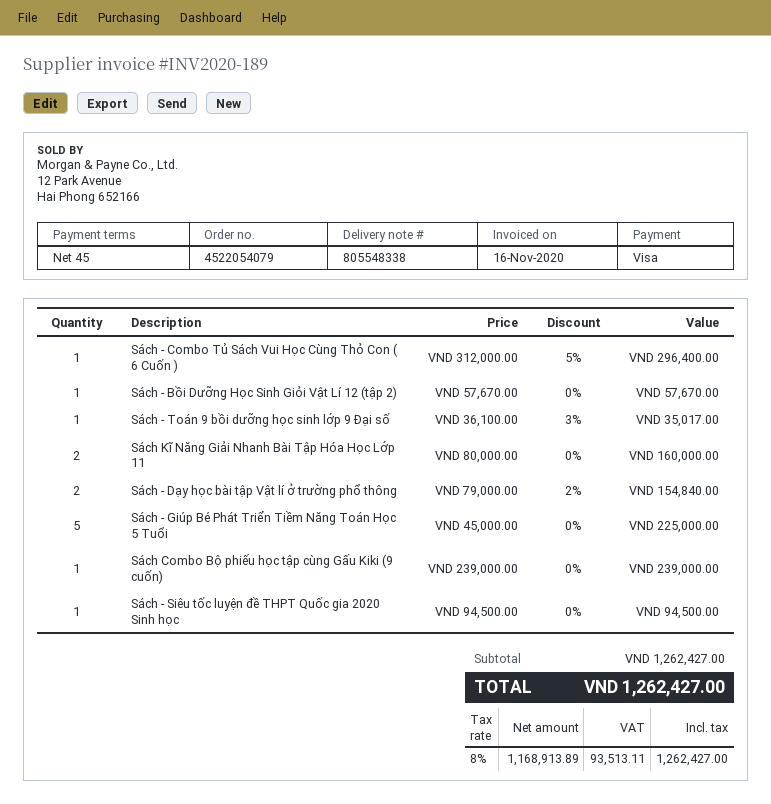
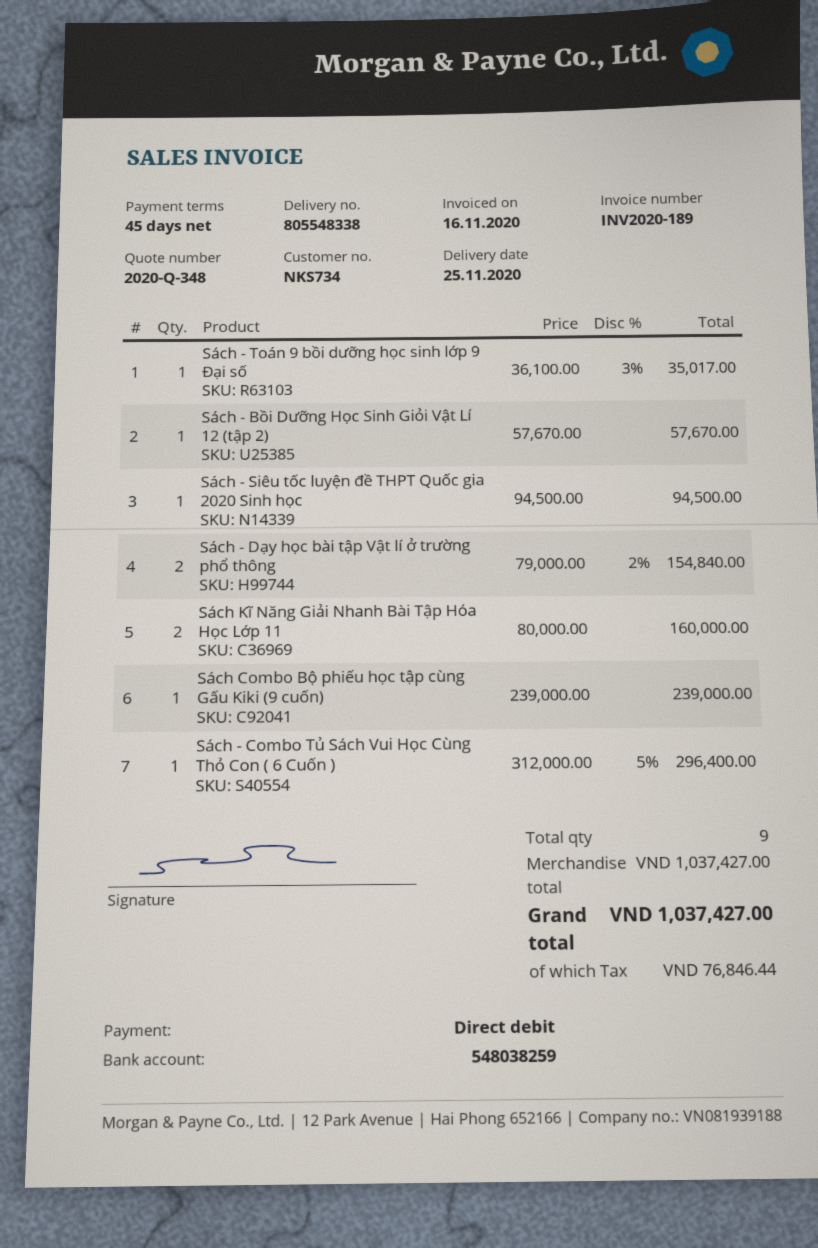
payment method: Visa -> direct debit
Sách - Giúp Bé Phát Triển Tiềm Năng Toán Học 5 Tuổi: 5 x 45000.00 = 225000.00 -> none
subtotal: 1262427.00 -> 1037427.00
tax: 93513.11 -> 76846.44
total: 1262427.00 -> 1037427.00

